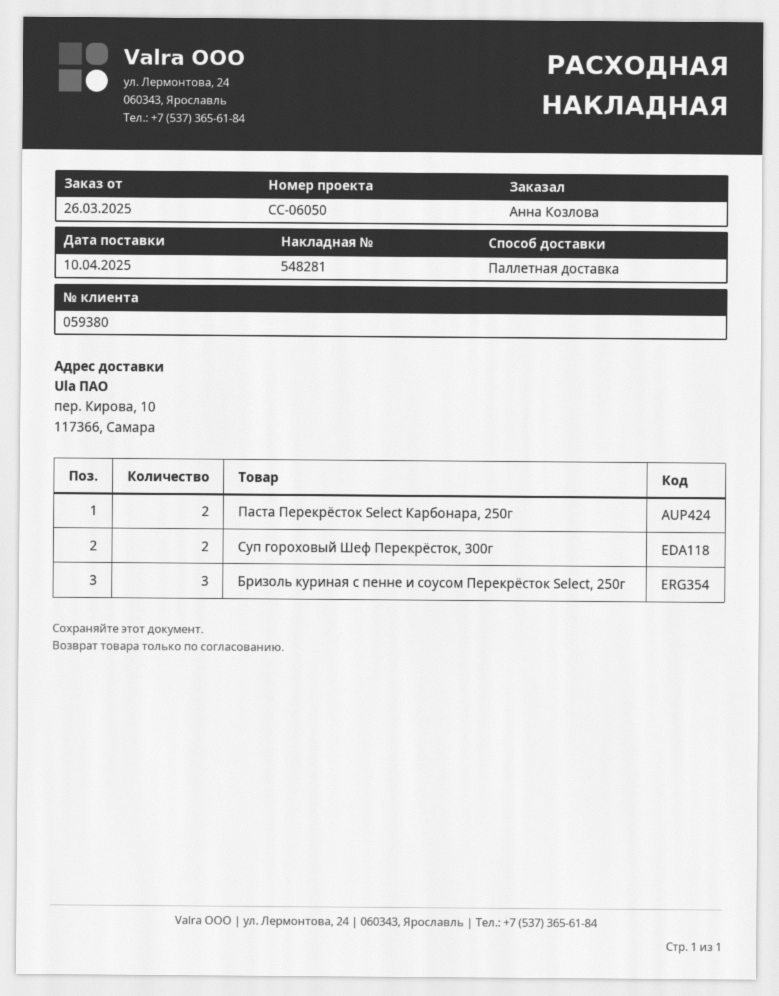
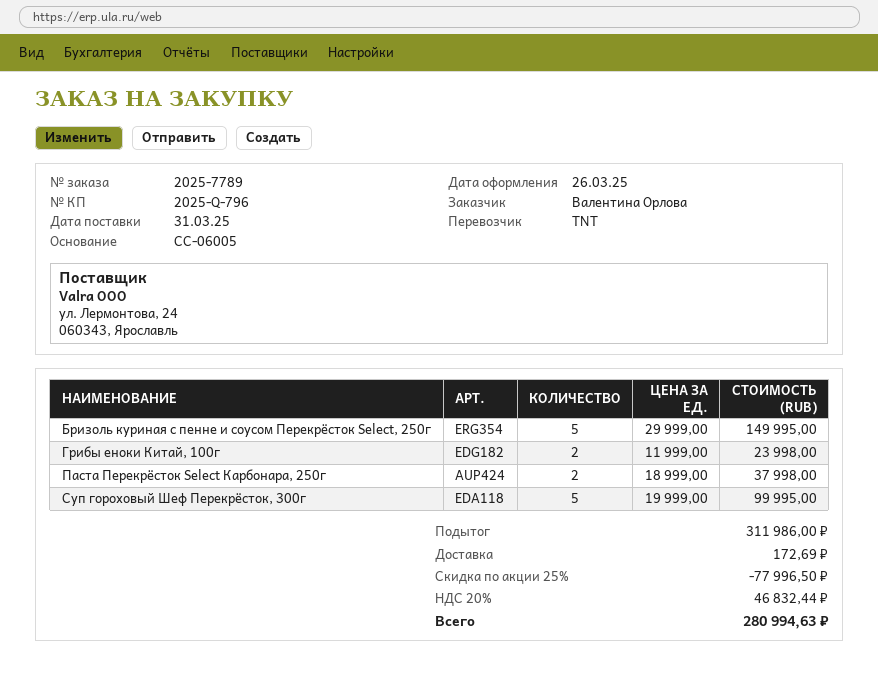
delivery date: 2025-04-10 -> 2025-03-31
reference: CC-06050 -> CC-06005
ordered by: Анна Козлова -> Валентина Орлова
shipping method: pallet freight -> TNT
Суп гороховый Шеф Перекрёсток, 300г: 2 -> 5
Бризоль куриная с пенне и соусом Перекрёсток Select, 250г: 3 -> 5
Грибы еноки Китай, 100г: none -> 2

